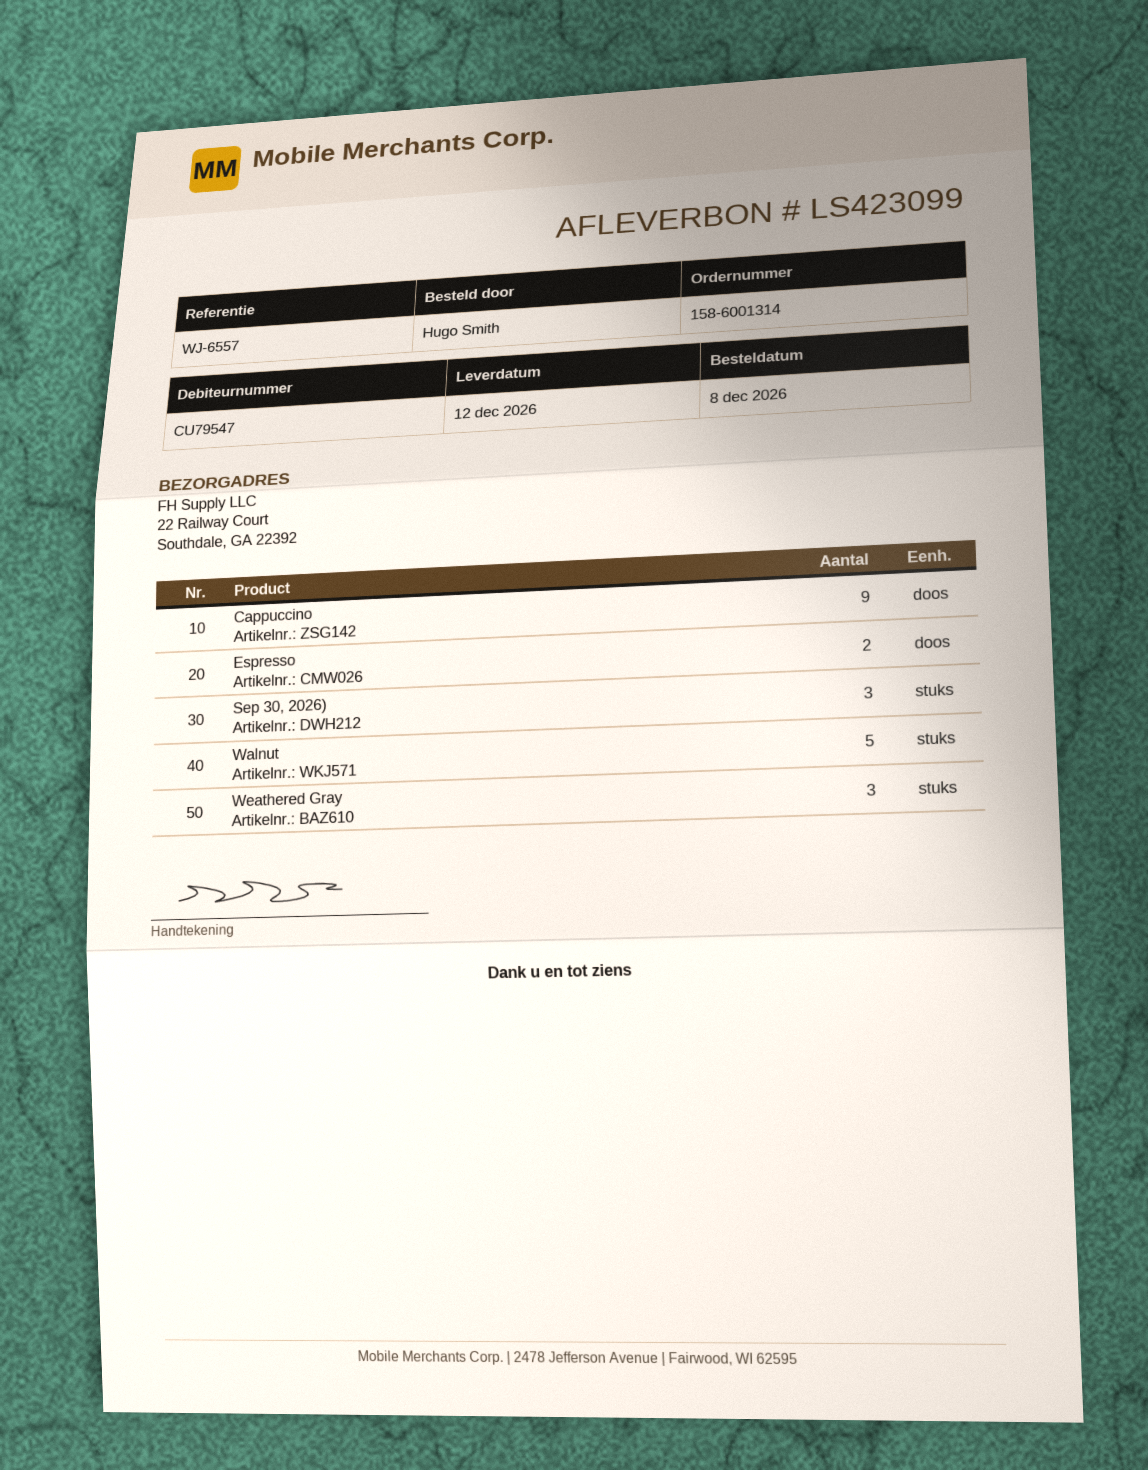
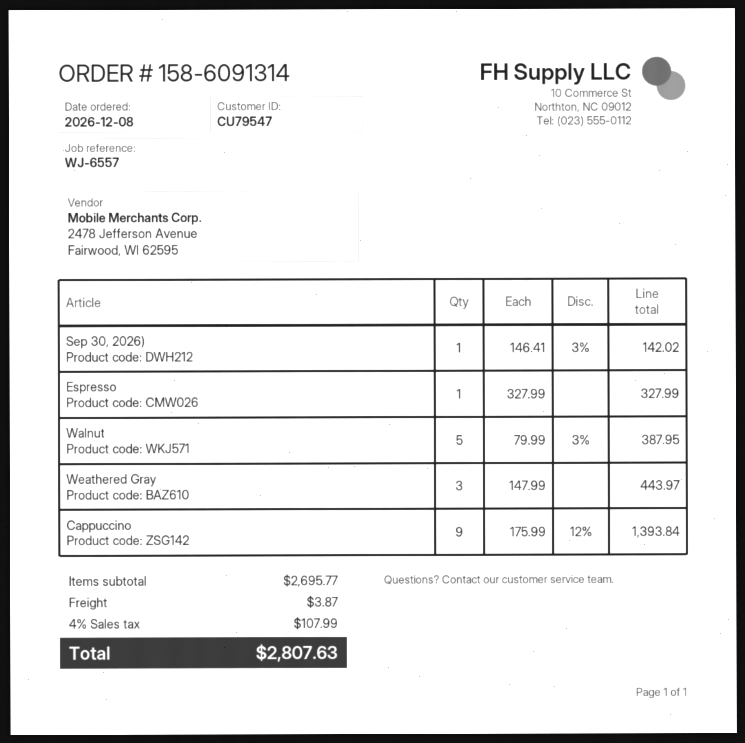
order number: 158-6001314 -> 158-6091314
Espresso: 2 -> 1
Sep 30, 2026): 3 -> 1

